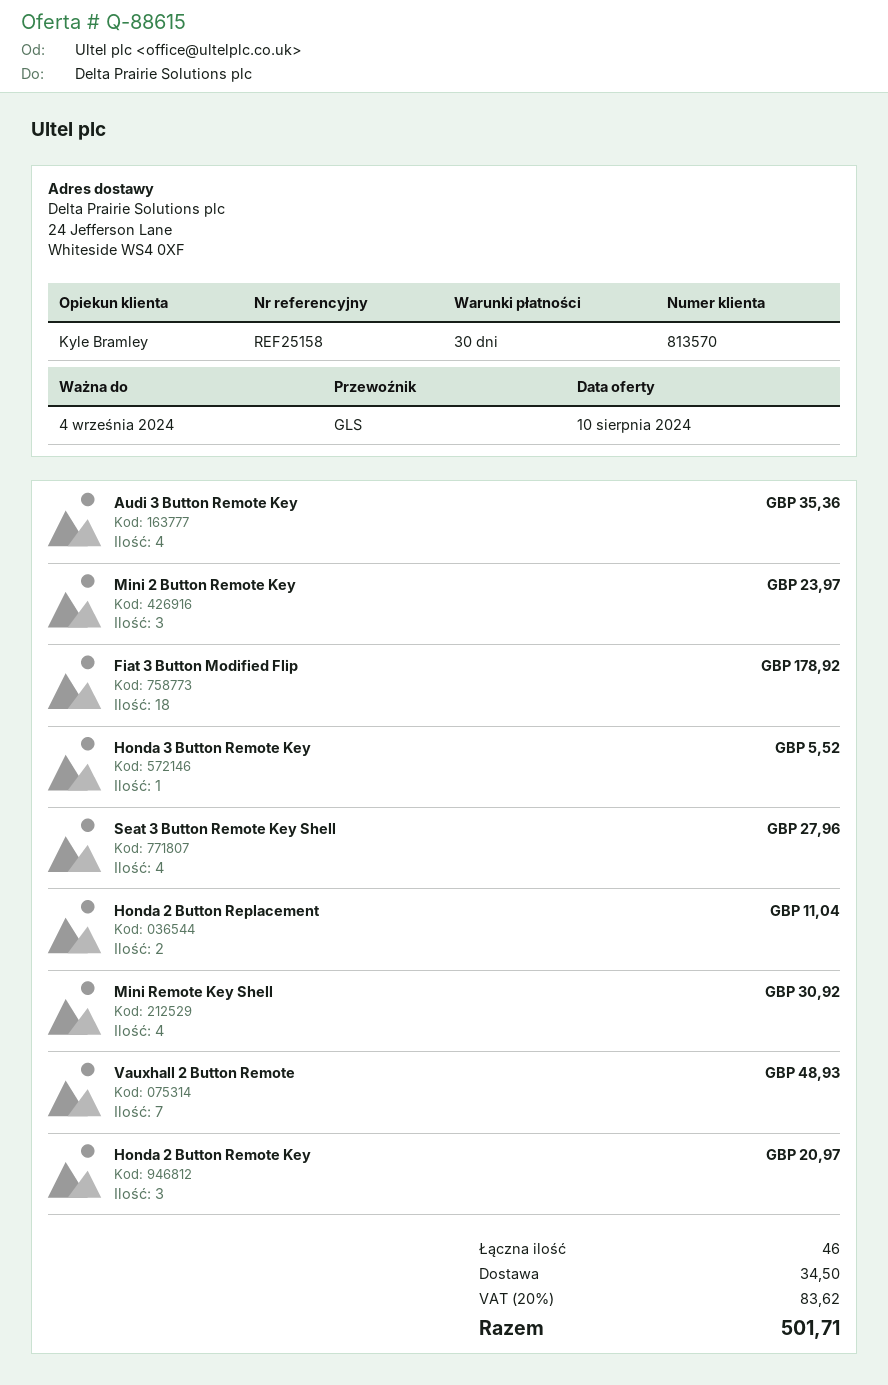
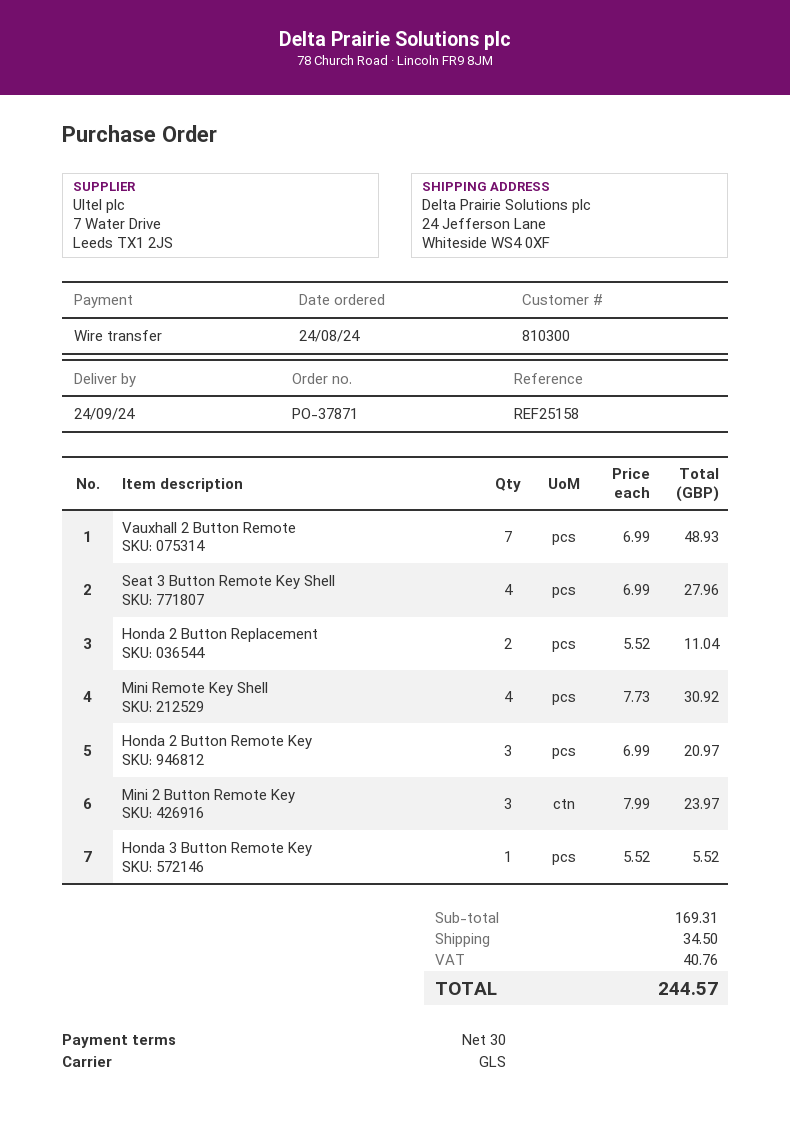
customer number: 813570 -> 810300
Audi 3 Button Remote Key: 4 for 35.36 -> none
Fiat 3 Button Modified Flip: 18 for 178.92 -> none
tax: 83.62 -> 40.76
total: 501.71 -> 244.57

